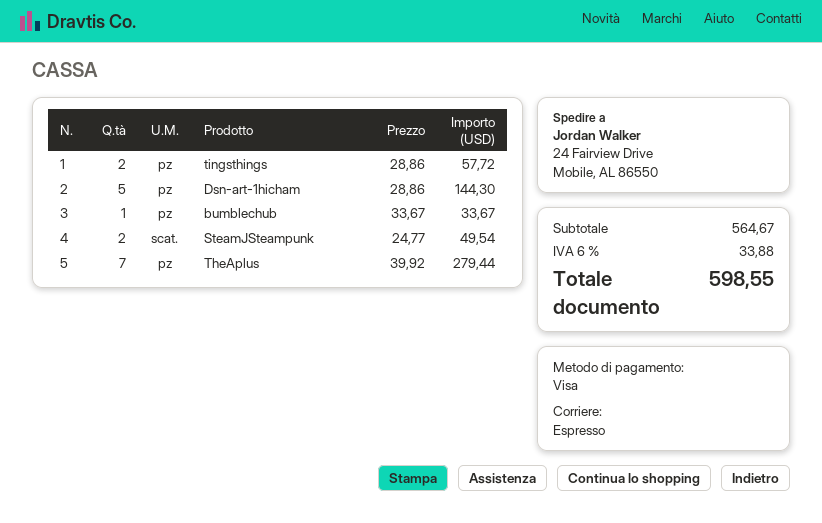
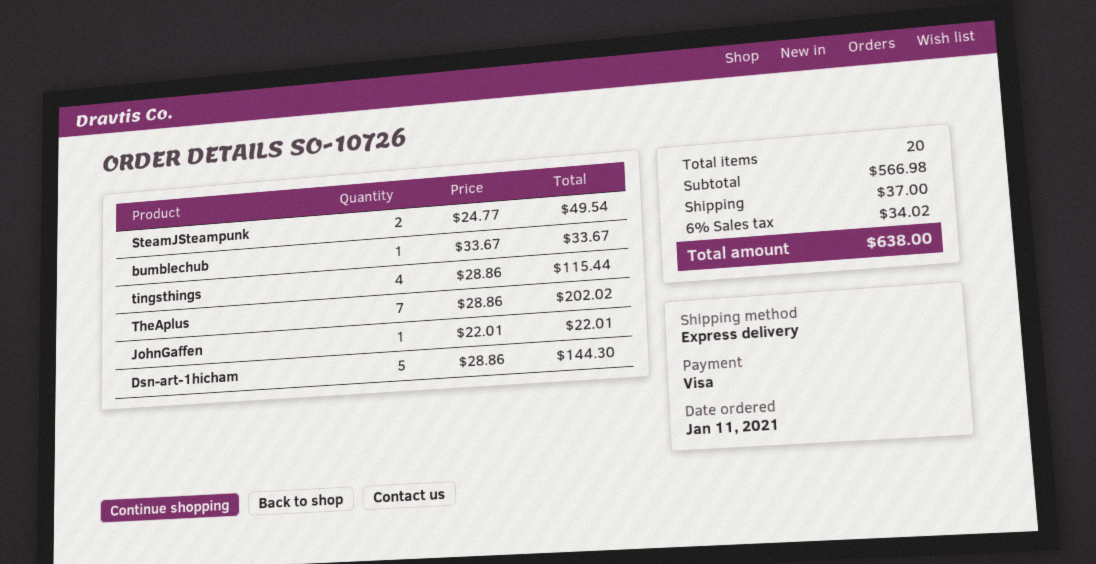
tingsthings: 2 x 28.86 = 57.72 -> 4 x 28.86 = 115.44
TheAplus: 7 x 39.92 = 279.44 -> 7 x 28.86 = 202.02
JohnGaffen: none -> 1 x 22.01 = 22.01
subtotal: 564.67 -> 566.98
shipping: none -> 37.00
tax: 6% = 33.88 -> 6% = 34.02
total: 598.55 -> 638.00

